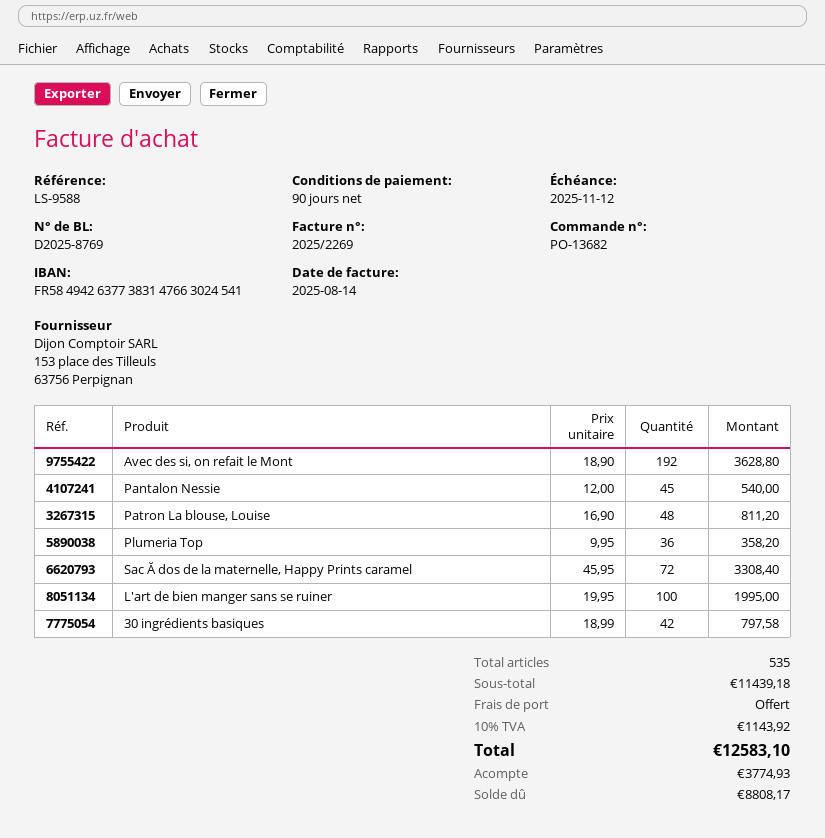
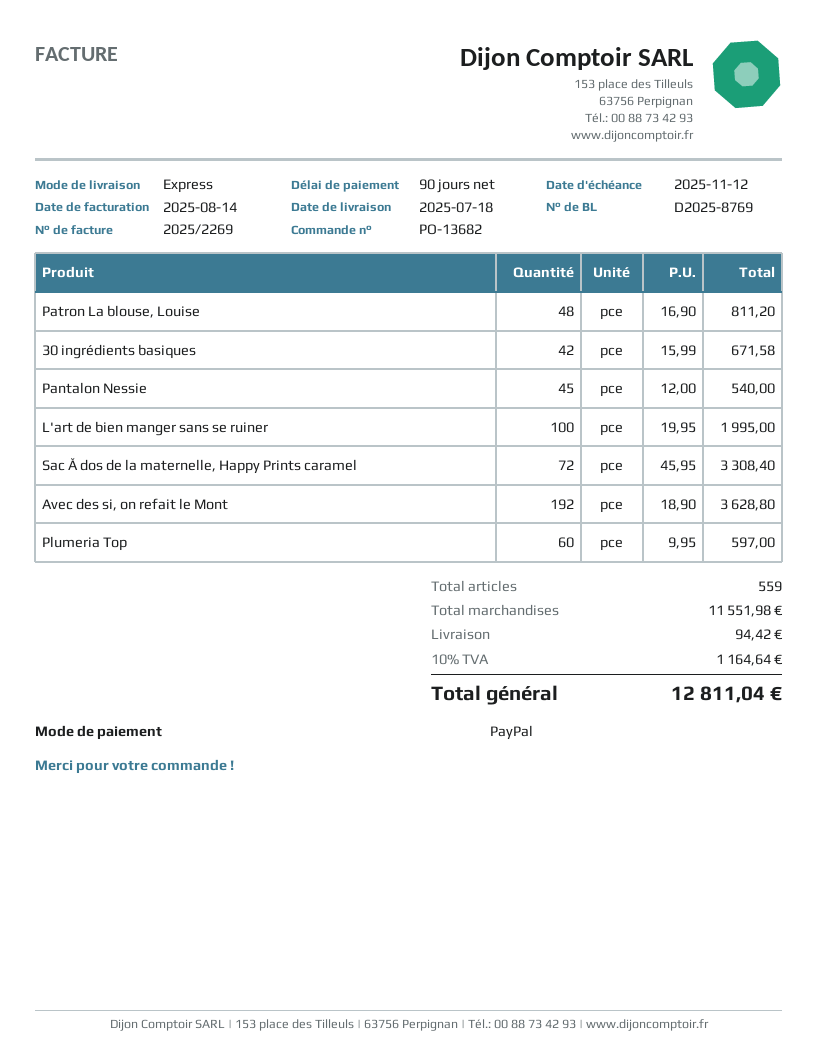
Plumeria Top: 36 x 9.95 = 358.20 -> 60 x 9.95 = 597.00
30 ingrédients basiques: 42 x 18.99 = 797.58 -> 42 x 15.99 = 671.58
total quantity: 535 -> 559
subtotal: 11439.18 -> 11551.98
shipping: 0.00 -> 94.42
tax: 10% = 1143.92 -> 10% = 1164.64
total: 12583.10 -> 12811.04

